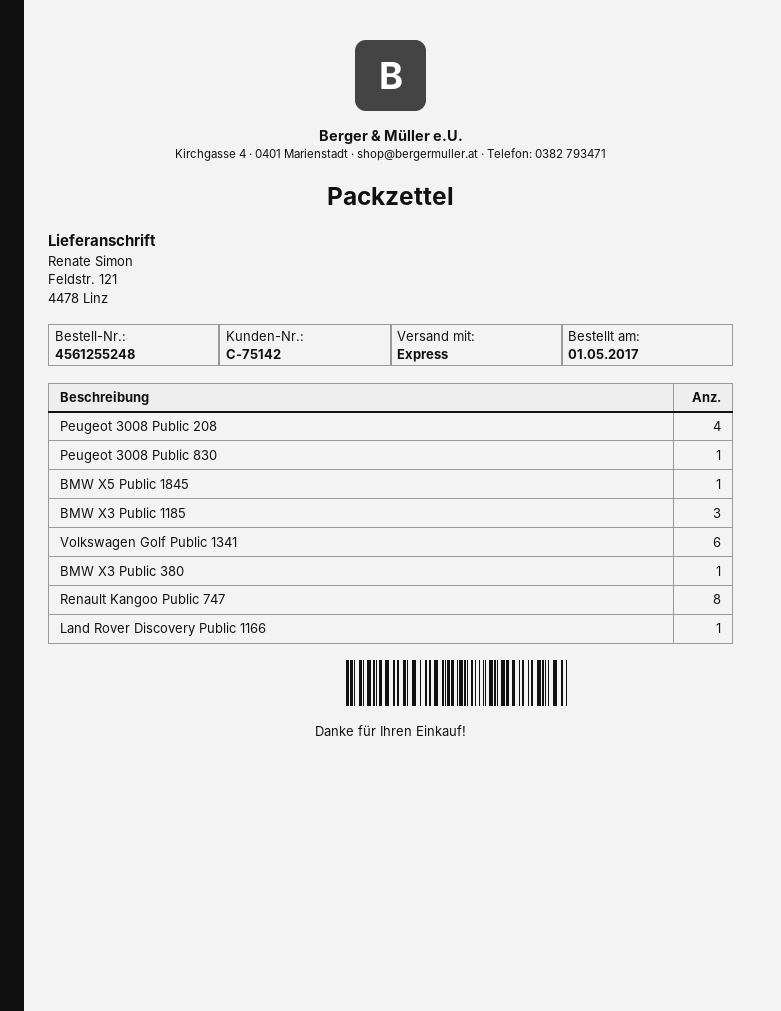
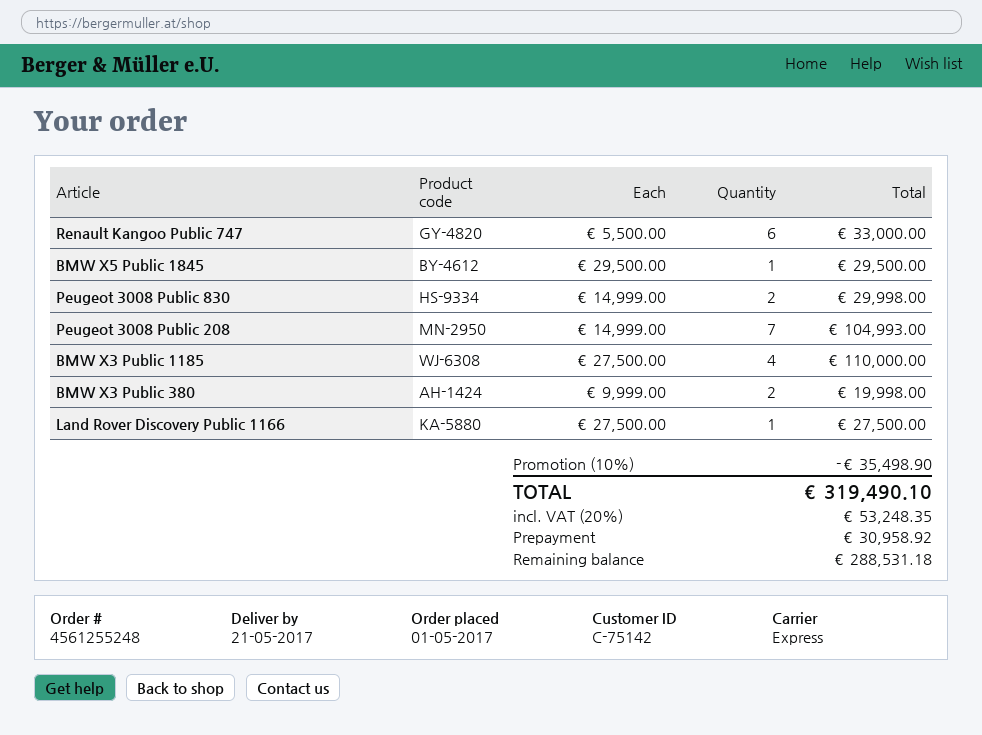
Peugeot 3008 Public 208: 4 -> 7
Peugeot 3008 Public 830: 1 -> 2
BMW X3 Public 1185: 3 -> 4
Volkswagen Golf Public 1341: 6 -> none
BMW X3 Public 380: 1 -> 2
Renault Kangoo Public 747: 8 -> 6

